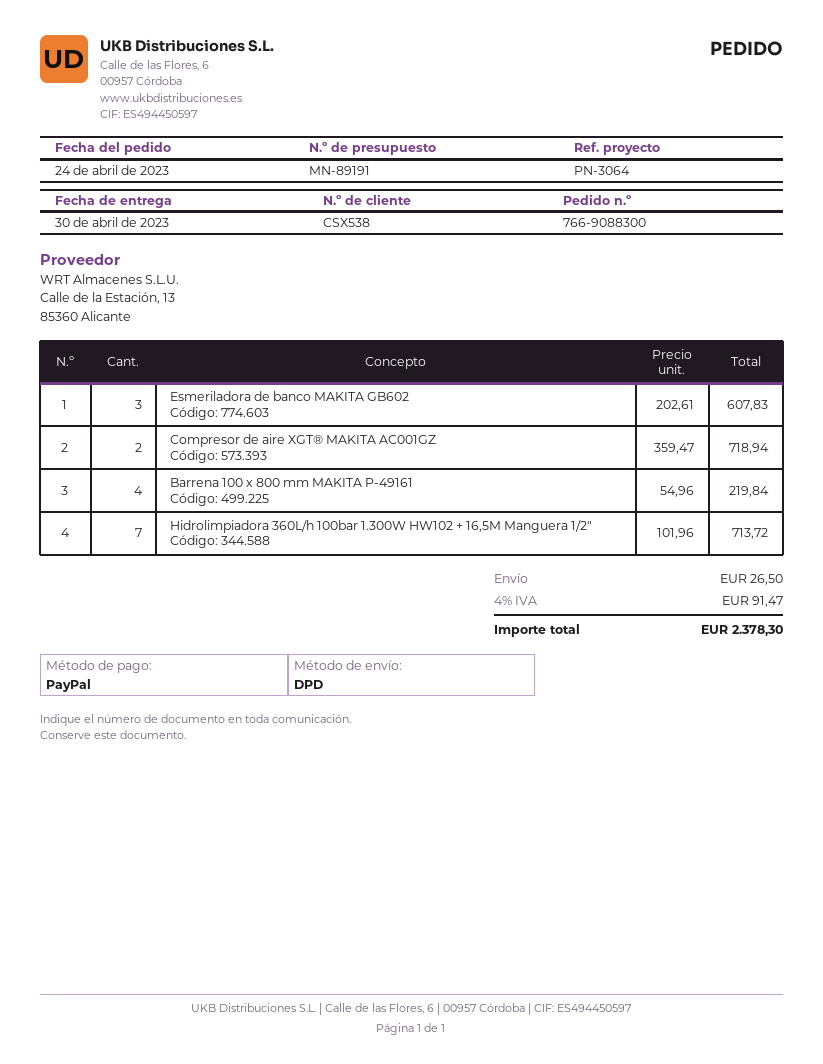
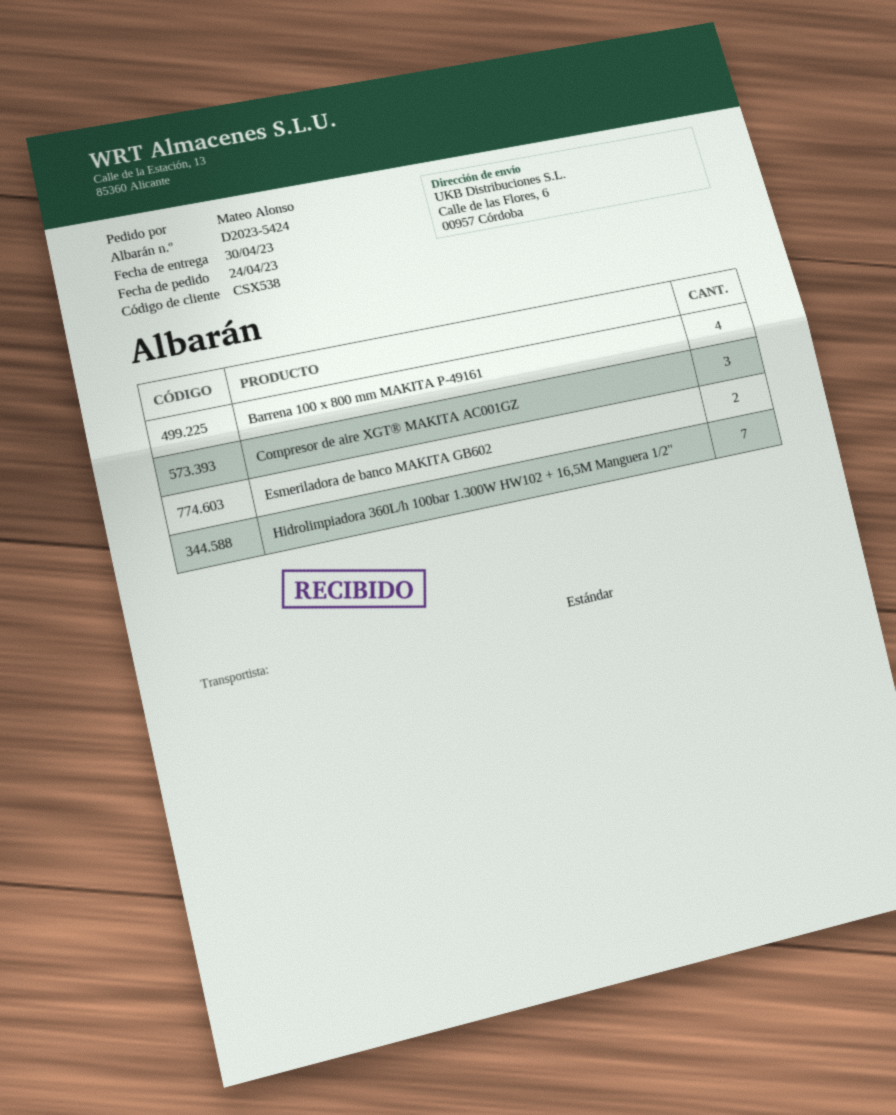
shipping method: DPD -> standard
Esmeriladora de banco MAKITA GB602: 3 -> 2
Compresor de aire XGT® MAKITA AC001GZ: 2 -> 3

